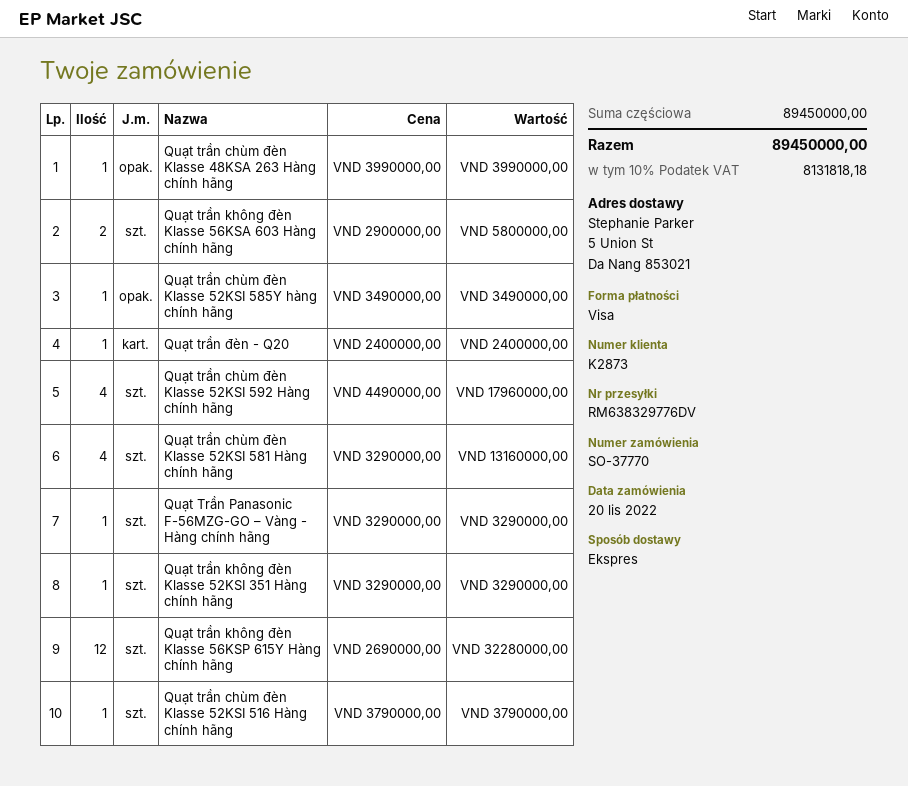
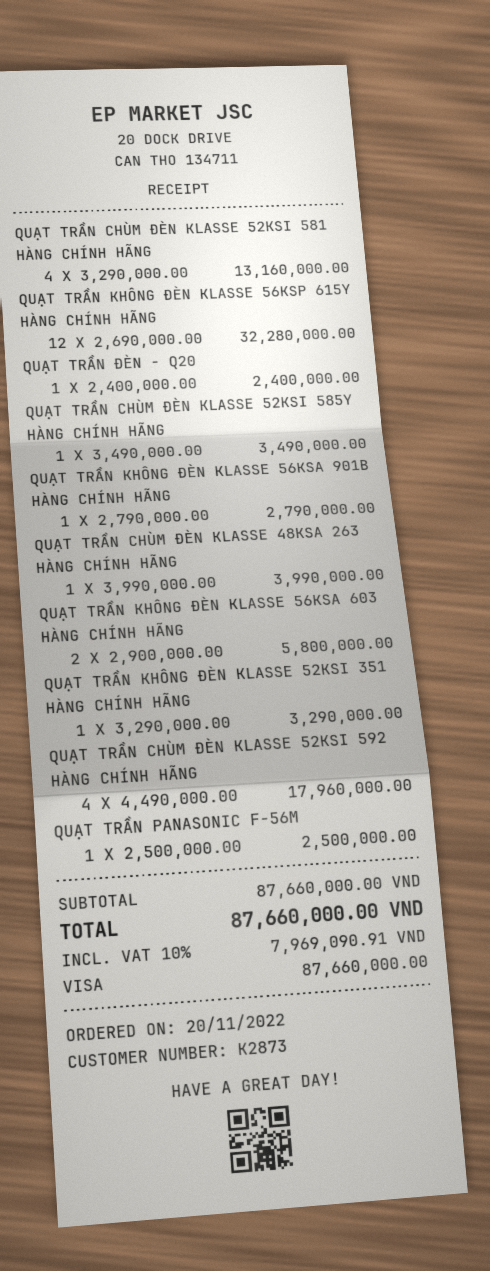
Quạt Trần Panasonic F-56MZG-GO – Vàng - Hàng chính hãng: 1 x 3290000.00 = 3290000.00 -> 1 x 2500000.00 = 2500000.00
Quạt trần chùm đèn Klasse 52KSI 516 Hàng chính hãng: 1 x 3790000.00 = 3790000.00 -> none
QUẠT TRẦN KHÔNG ĐÈN KLASSE 56KSA 901B HÀNG CHÍNH HÃNG: none -> 1 x 2790000.00 = 2790000.00
subtotal: 89450000.00 -> 87660000.00
tax: 10% = 8131818.18 -> 10% = 7969090.91
total: 89450000.00 -> 87660000.00

